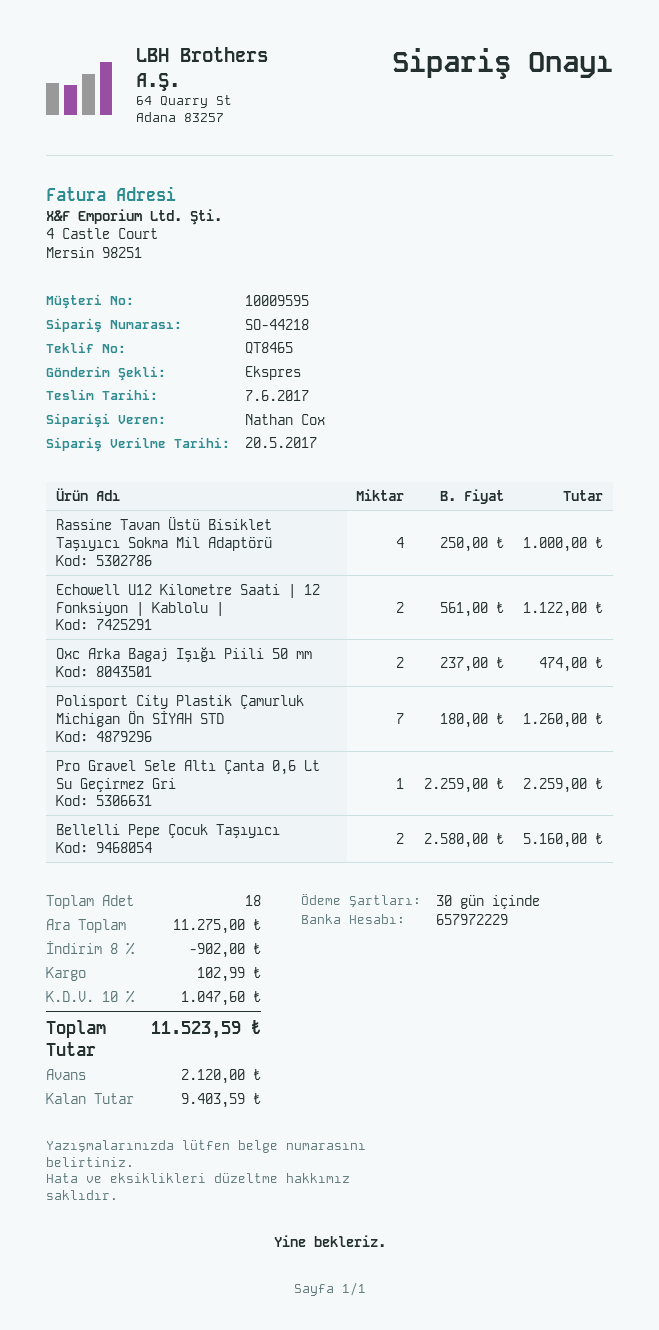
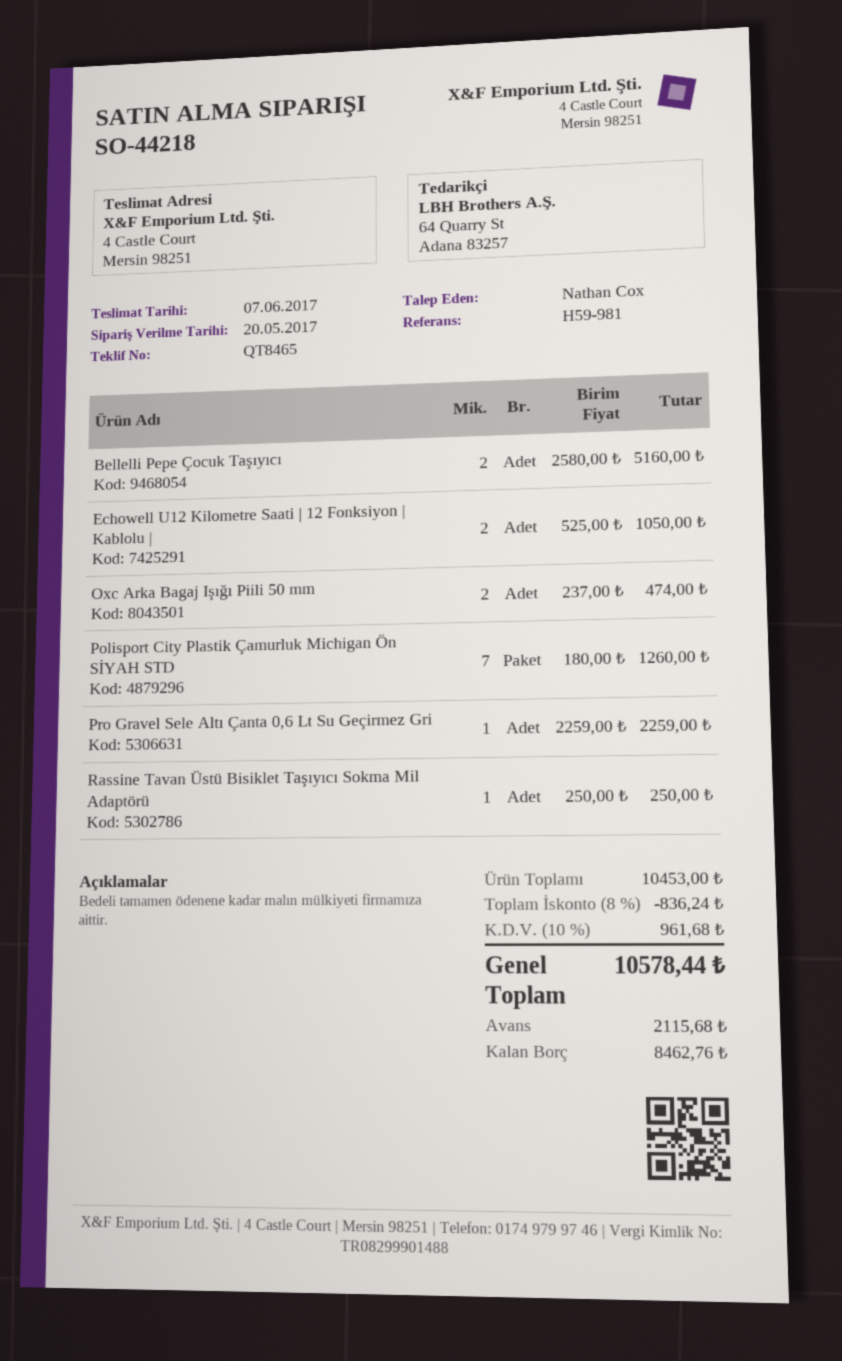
Rassine Tavan Üstü Bisiklet Taşıyıcı Sokma Mil Adaptörü: 4 x 250.00 = 1000.00 -> 1 x 250.00 = 250.00
Echowell U12 Kilometre Saati | 12 Fonksiyon | Kablolu |: 2 x 561.00 = 1122.00 -> 2 x 525.00 = 1050.00
subtotal: 11275.00 -> 10453.00
discount: 8% = 902.00 -> 8% = 836.24
shipping: 102.99 -> none
tax: 10% = 1047.60 -> 10% = 961.68
total: 11523.59 -> 10578.44
deposit: 2120.00 -> 2115.68
balance: 9403.59 -> 8462.76

